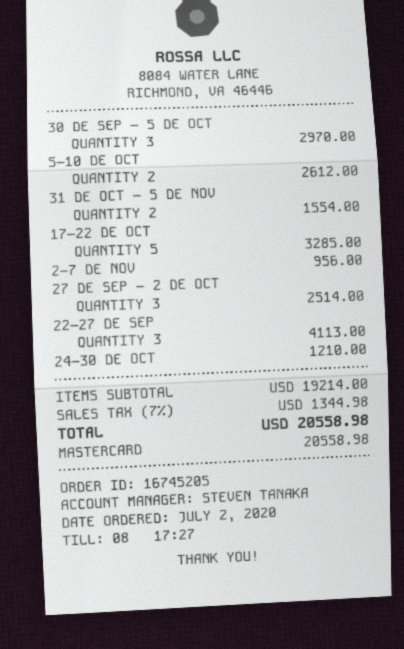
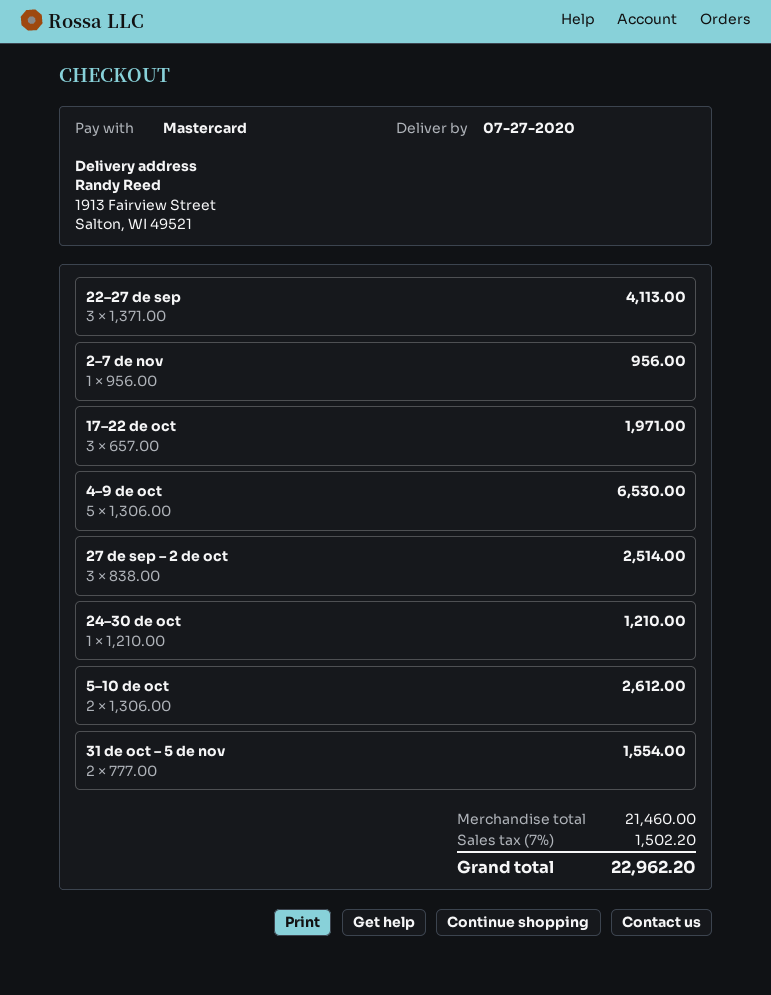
30 DE SEP – 5 DE OCT: 3 for 2970.00 -> none
17–22 DE OCT: 5 for 3285.00 -> 3 for 1971.00
4–9 de oct: none -> 5 for 6530.00
subtotal: 19214.00 -> 21460.00
tax: 7% = 1344.98 -> 7% = 1502.20
total: 20558.98 -> 22962.20

